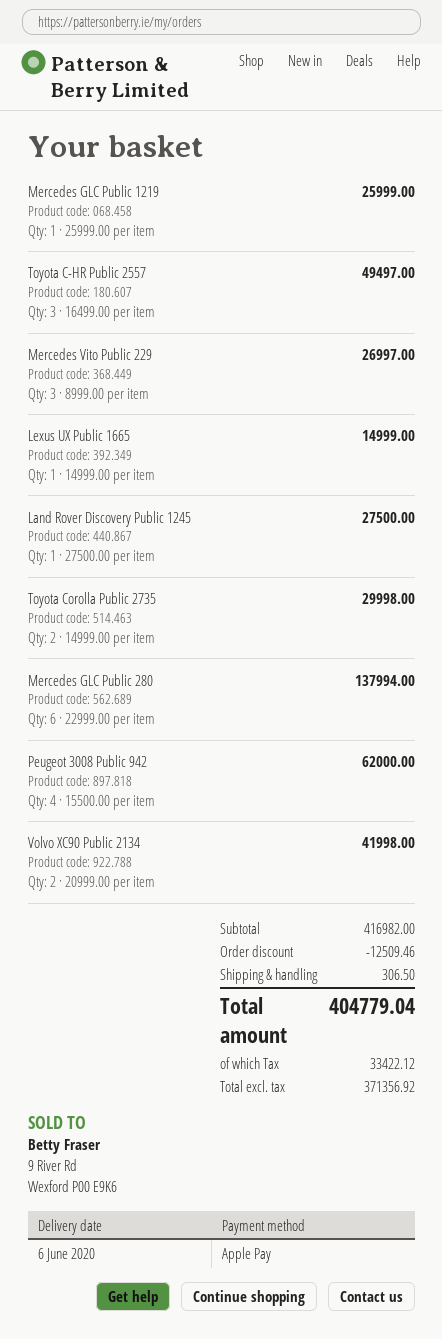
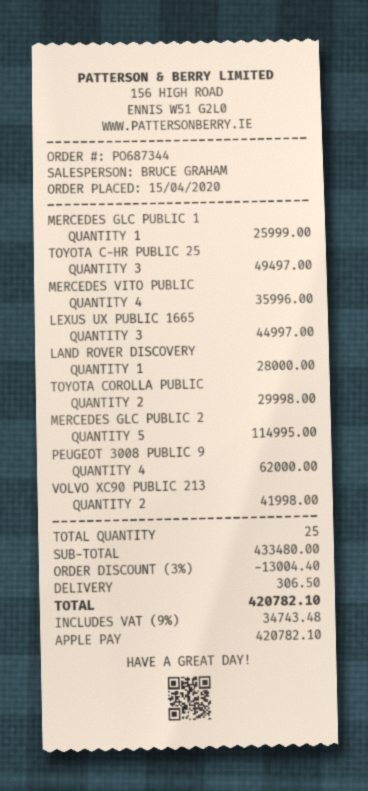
Mercedes Vito Public 229: 3 for 26997.00 -> 4 for 35996.00
Lexus UX Public 1665: 1 for 14999.00 -> 3 for 44997.00
Land Rover Discovery Public 1245: 1 for 27500.00 -> 1 for 28000.00
Mercedes GLC Public 280: 6 for 137994.00 -> 5 for 114995.00
subtotal: 416982.00 -> 433480.00
discount: 12509.46 -> 13004.40
tax: 33422.12 -> 34743.48
total: 404779.04 -> 420782.10

